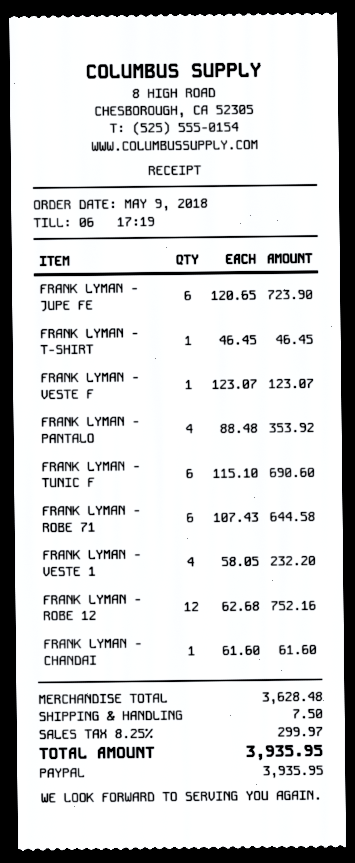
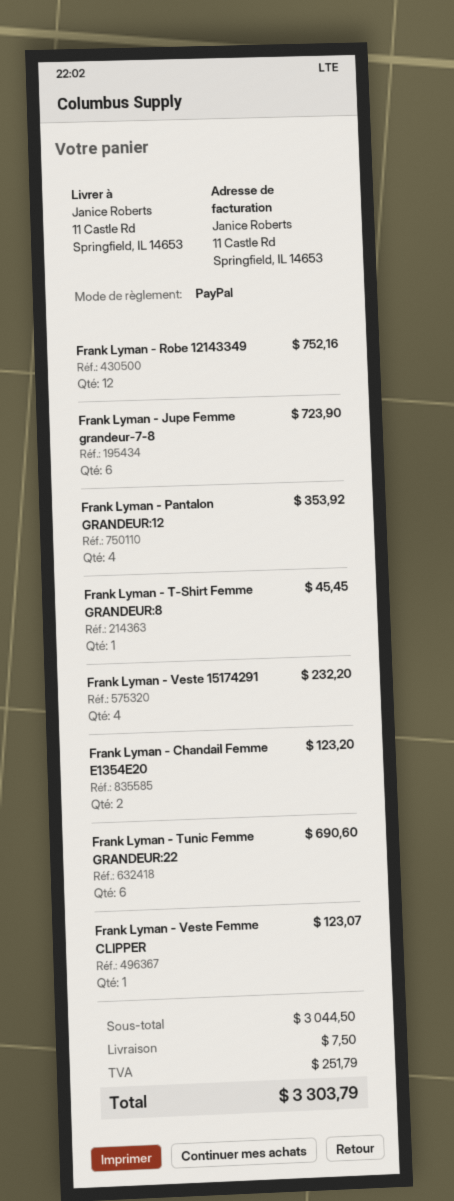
FRANK LYMAN - T-SHIRT: 1 for 46.45 -> 1 for 45.45
FRANK LYMAN - ROBE 71: 6 for 644.58 -> none
FRANK LYMAN - CHANDAI: 1 for 61.60 -> 2 for 123.20
subtotal: 3628.48 -> 3044.50
tax: 299.97 -> 251.79
total: 3935.95 -> 3303.79

